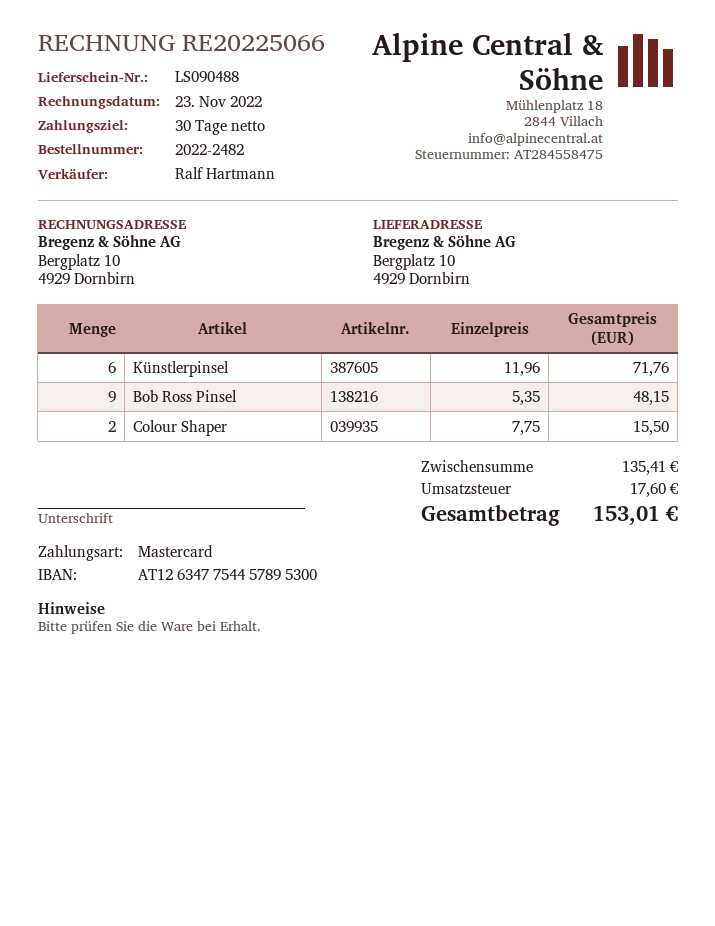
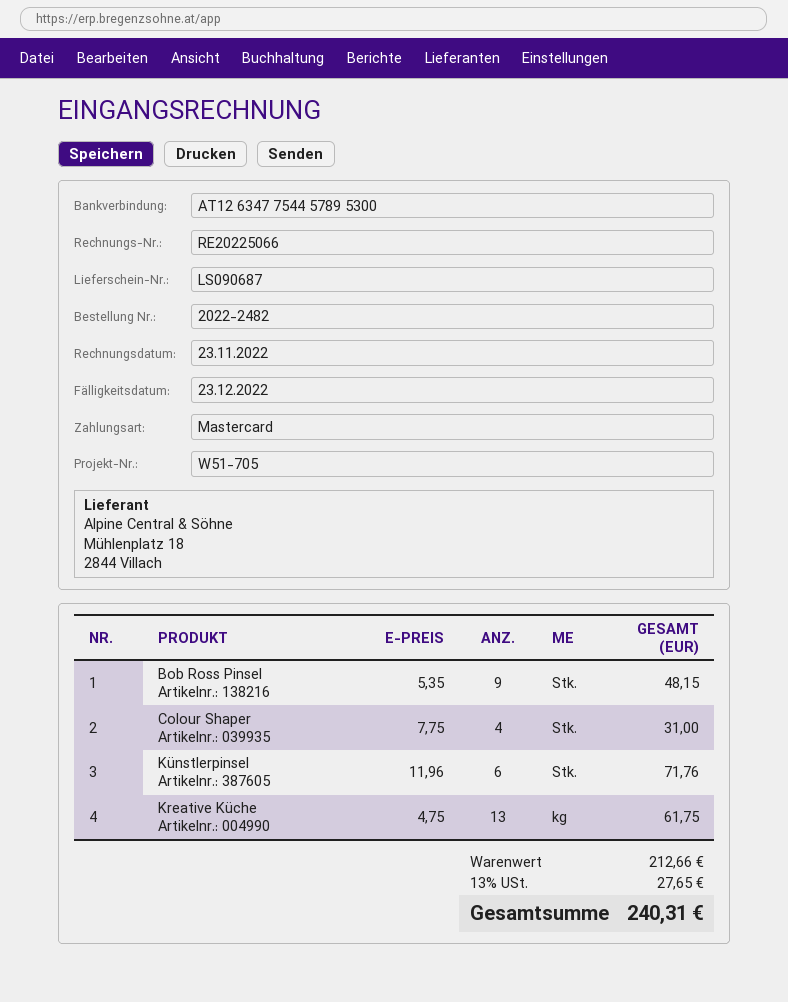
delivery note number: LS090488 -> LS090687
Colour Shaper: 2 x 7.75 = 15.50 -> 4 x 7.75 = 31.00
Kreative Küche: none -> 13 x 4.75 = 61.75
subtotal: 135.41 -> 212.66
tax: 17.60 -> 27.65
total: 153.01 -> 240.31

